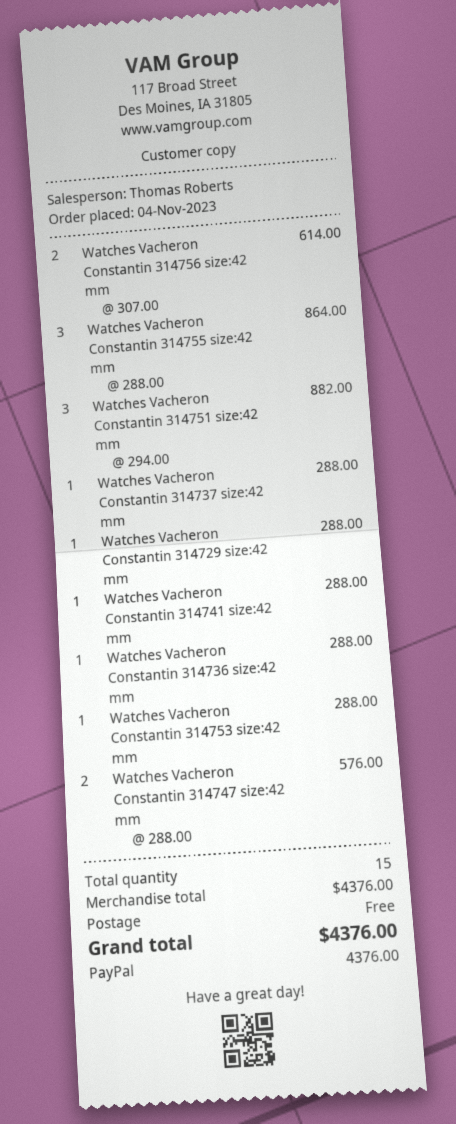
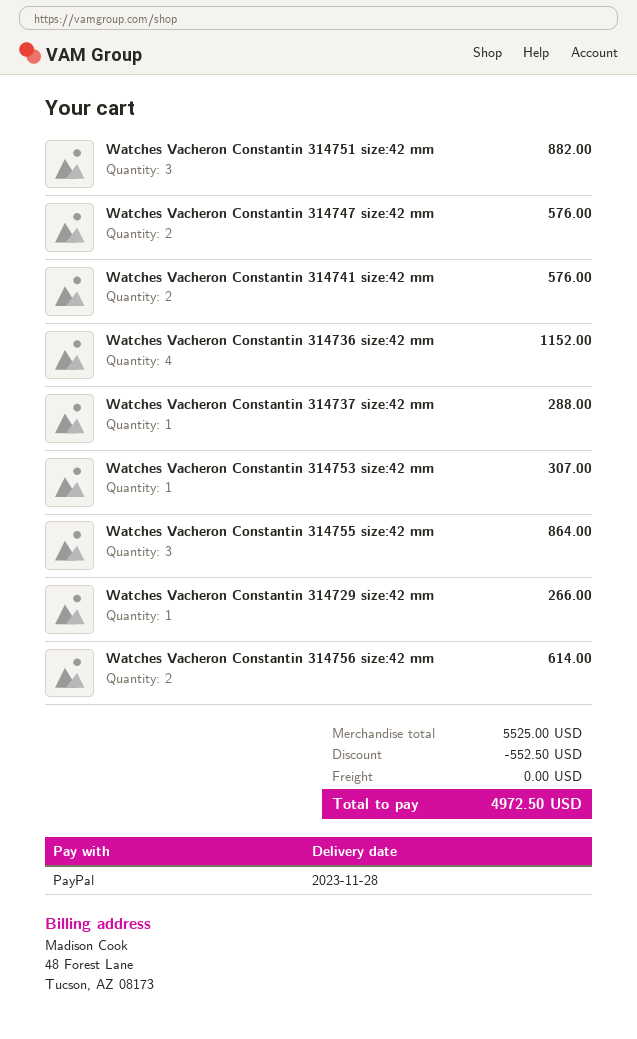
Watches Vacheron Constantin 314729 size:42 mm: 1 for 288.00 -> 1 for 266.00
Watches Vacheron Constantin 314741 size:42 mm: 1 for 288.00 -> 2 for 576.00
Watches Vacheron Constantin 314736 size:42 mm: 1 for 288.00 -> 4 for 1152.00
Watches Vacheron Constantin 314753 size:42 mm: 1 for 288.00 -> 1 for 307.00
subtotal: 4376.00 -> 5525.00
discount: none -> 552.50
total: 4376.00 -> 4972.50

